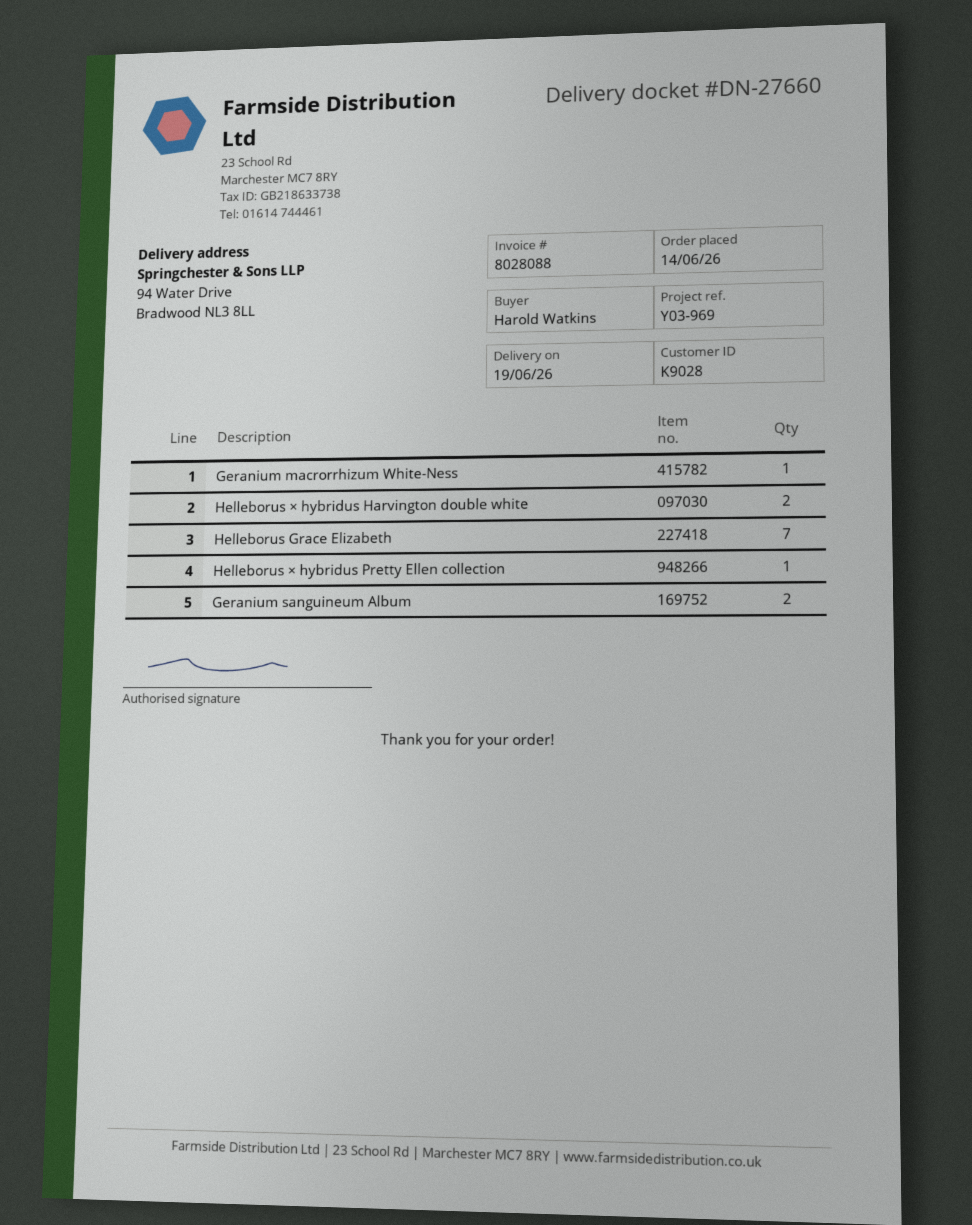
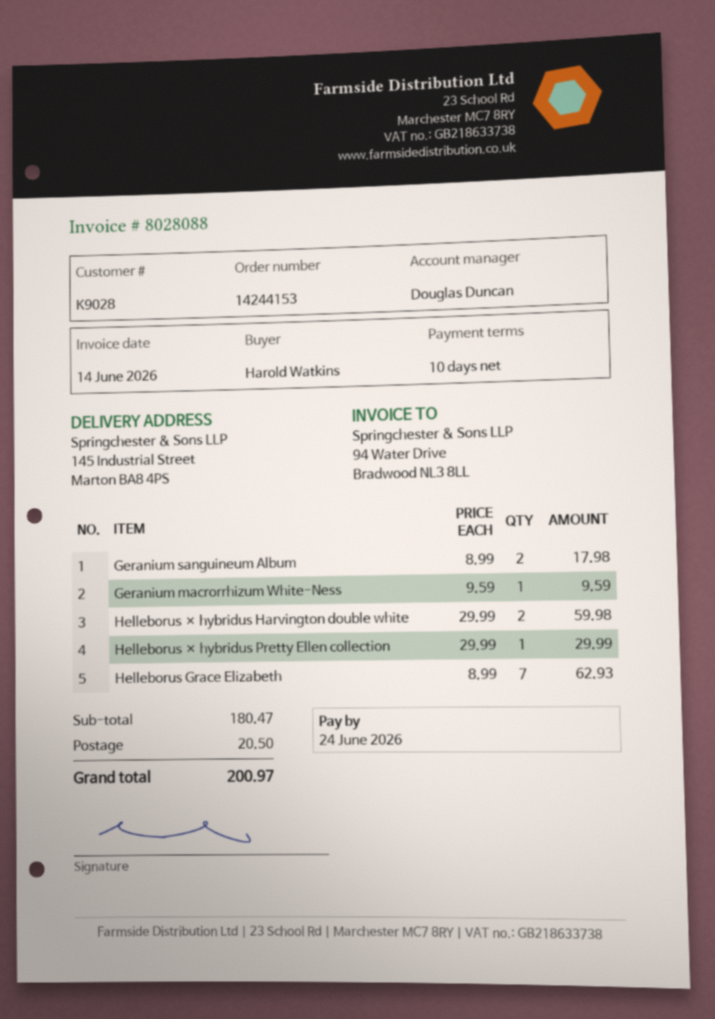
ship to: 94 Water Drive, Bradwood NL3 8LL -> 145 Industrial Street, Marton BA8 4PS

